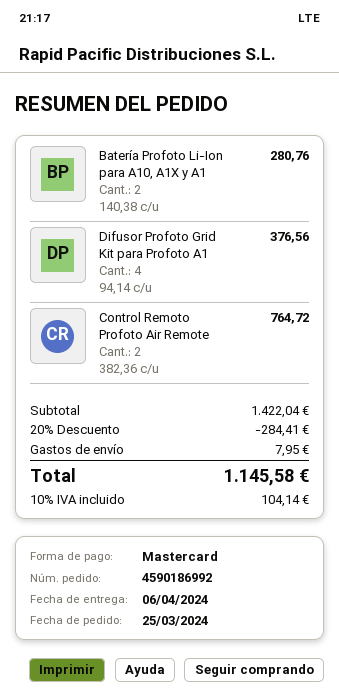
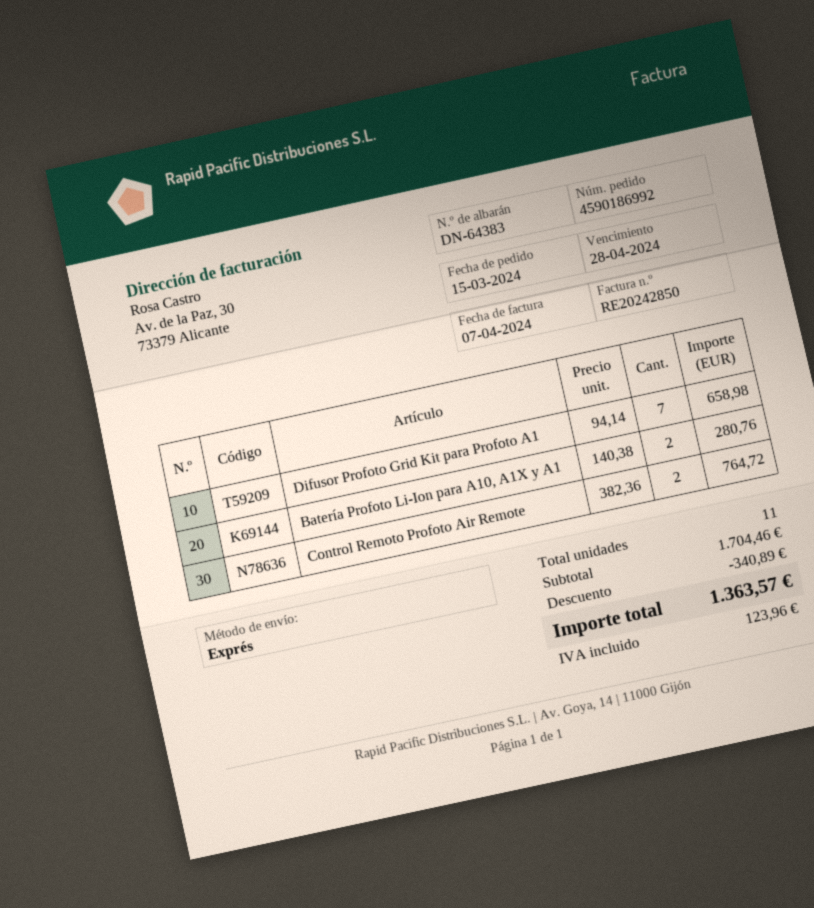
order date: 2024-03-25 -> 2024-03-15
Difusor Profoto Grid Kit para Profoto A1: 4 x 94.14 = 376.56 -> 7 x 94.14 = 658.98
subtotal: 1422.04 -> 1704.46
discount: 284.41 -> 340.89
shipping: 7.95 -> none
tax: 104.14 -> 123.96
total: 1145.58 -> 1363.57

